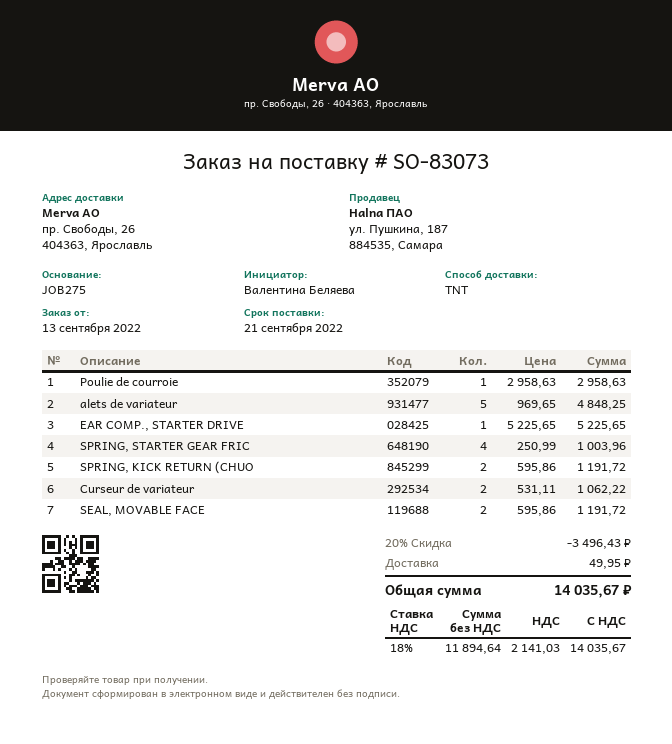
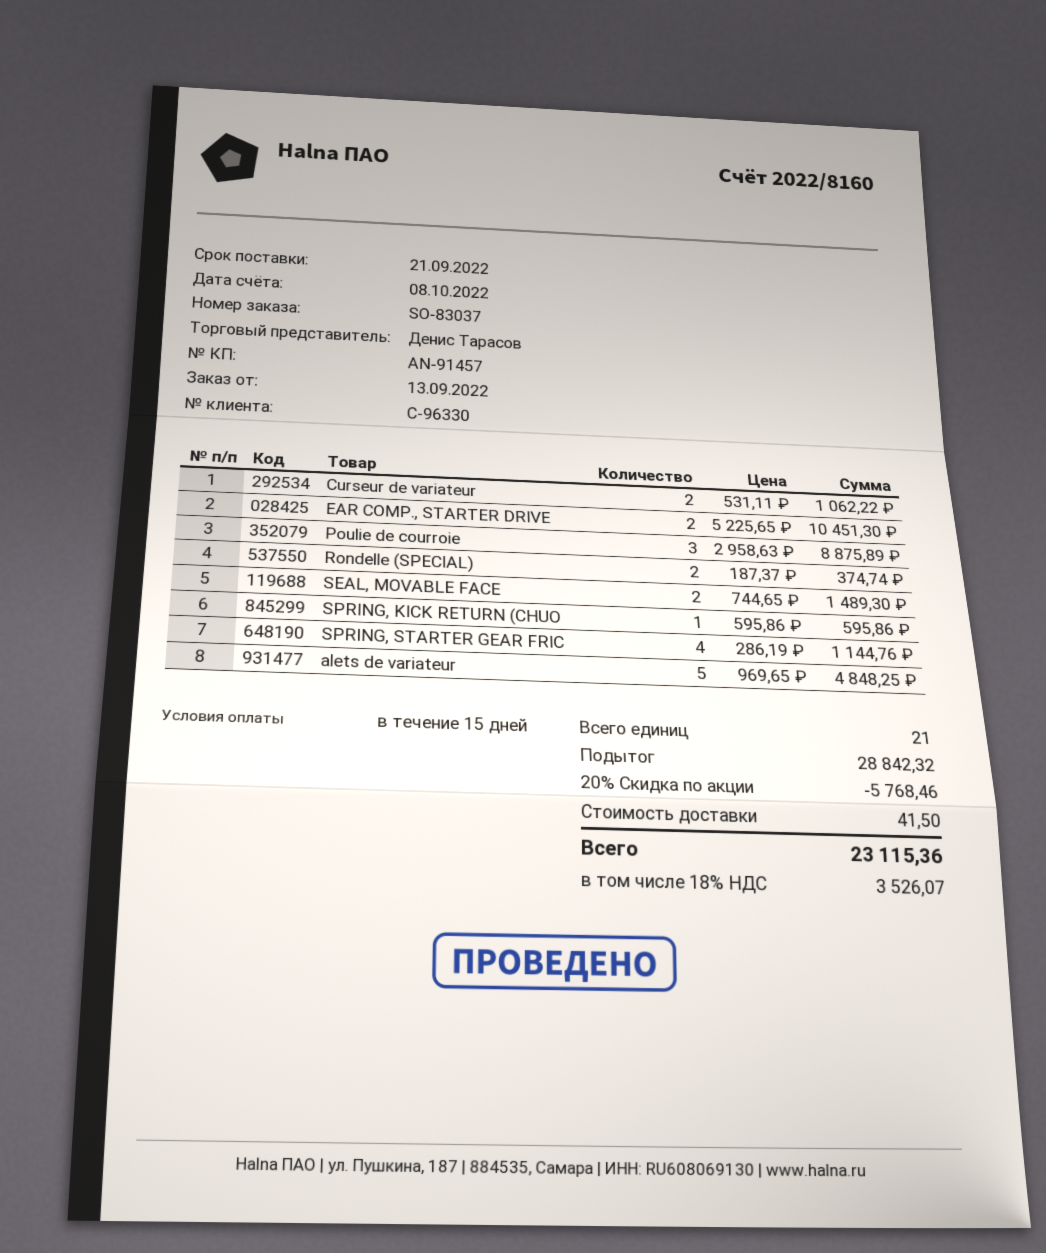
order number: SO-83073 -> SO-83037
Poulie de courroie: 1 x 2958.63 = 2958.63 -> 3 x 2958.63 = 8875.89
EAR COMP., STARTER DRIVE: 1 x 5225.65 = 5225.65 -> 2 x 5225.65 = 10451.30
SPRING, STARTER GEAR FRIC: 4 x 250.99 = 1003.96 -> 4 x 286.19 = 1144.76
SPRING, KICK RETURN (CHUO: 2 x 595.86 = 1191.72 -> 1 x 595.86 = 595.86
SEAL, MOVABLE FACE: 2 x 595.86 = 1191.72 -> 2 x 744.65 = 1489.30
Rondelle (SPECIAL): none -> 2 x 187.37 = 374.74
discount: 20% = 3496.43 -> 20% = 5768.46
shipping: 49.95 -> 41.50
tax: 18% = 2141.03 -> 18% = 3526.07
total: 14035.67 -> 23115.36

